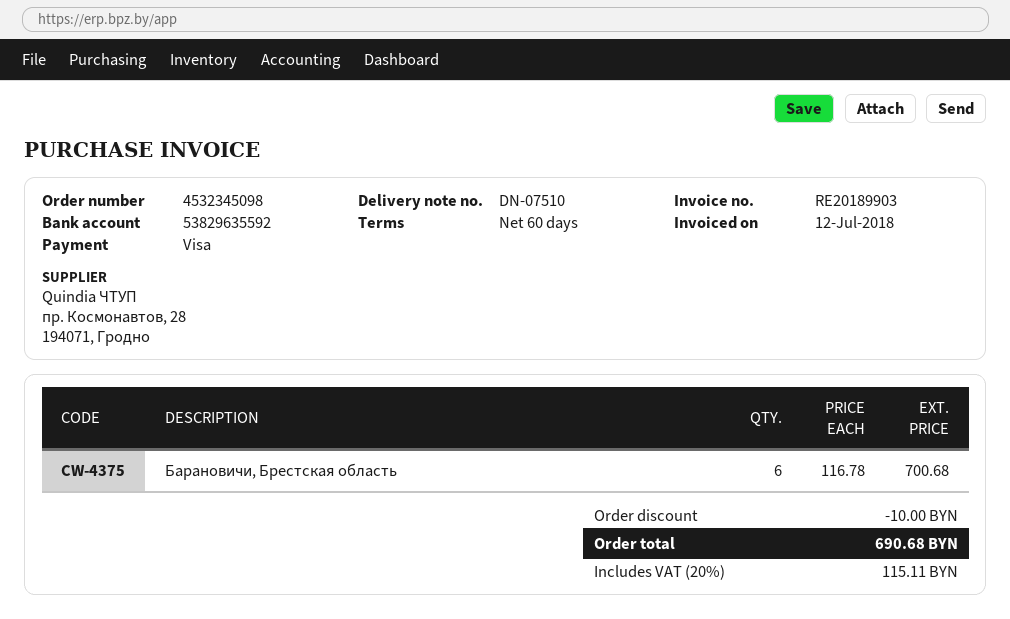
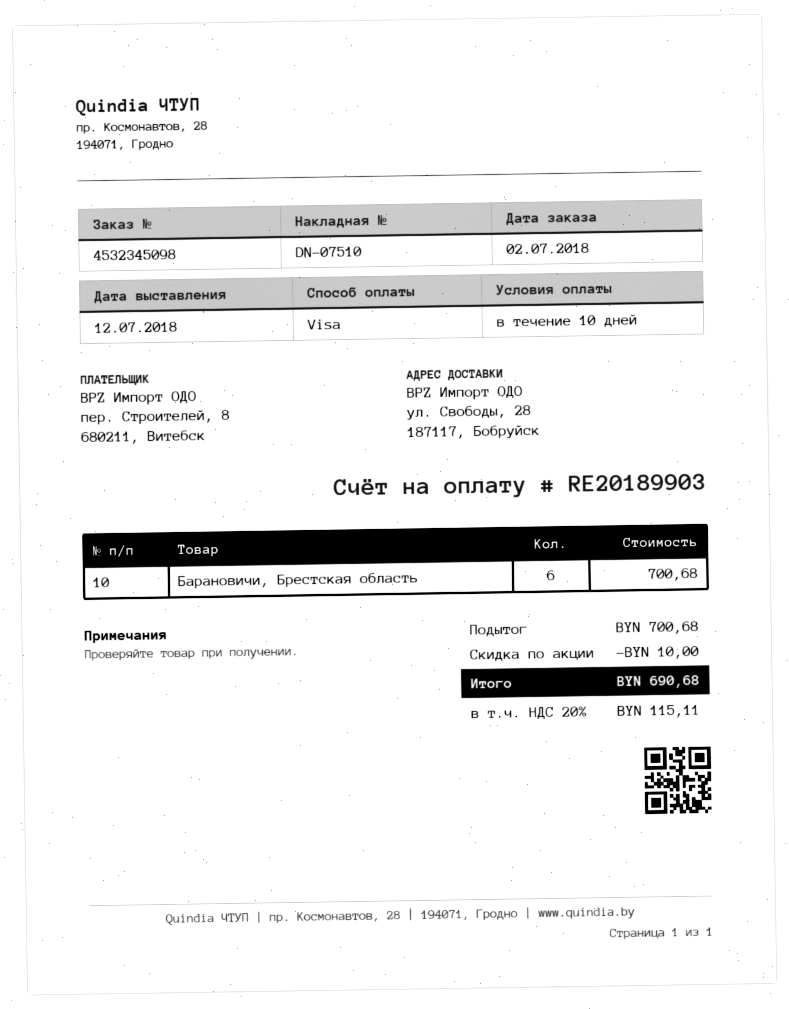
payment terms: 60 days -> 10 days

